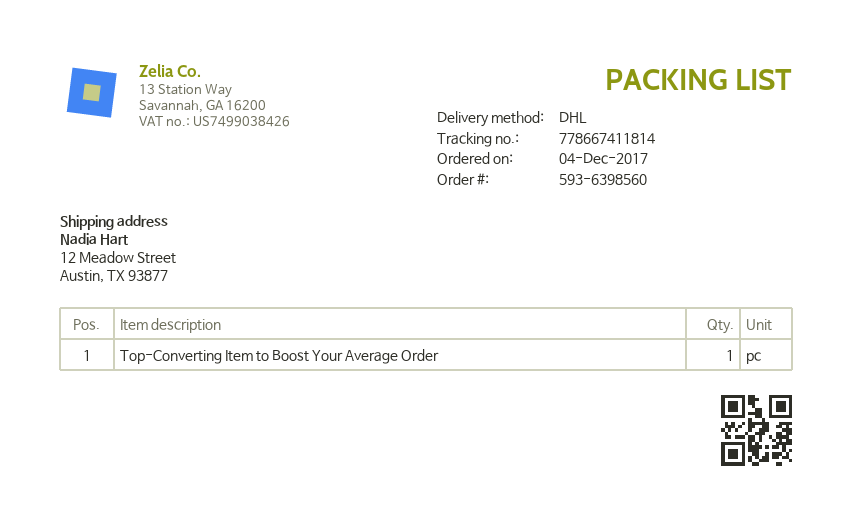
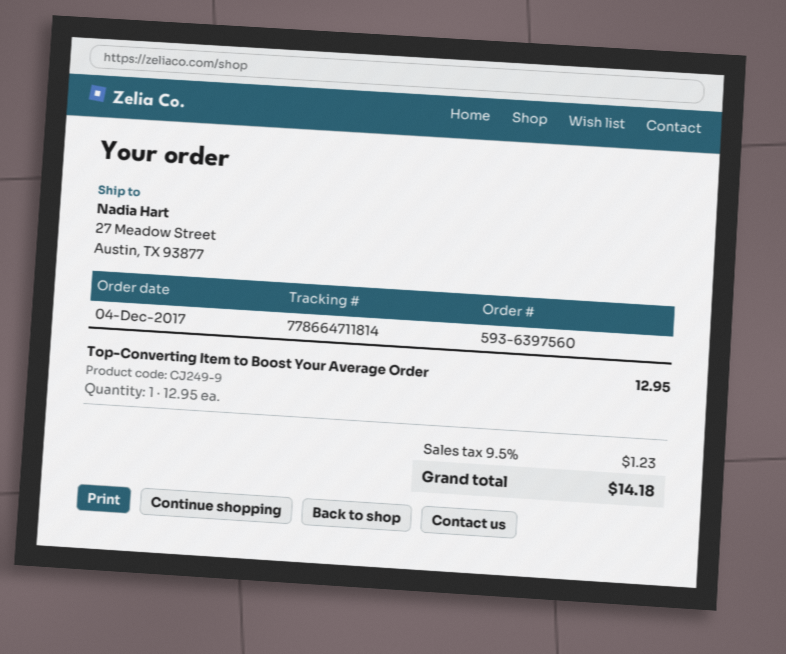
order number: 593-6398560 -> 593-6397560
tracking number: 778667411814 -> 778664711814
ship to: 12 Meadow Street, Austin, TX 93877 -> 27 Meadow Street, Austin, TX 93877

